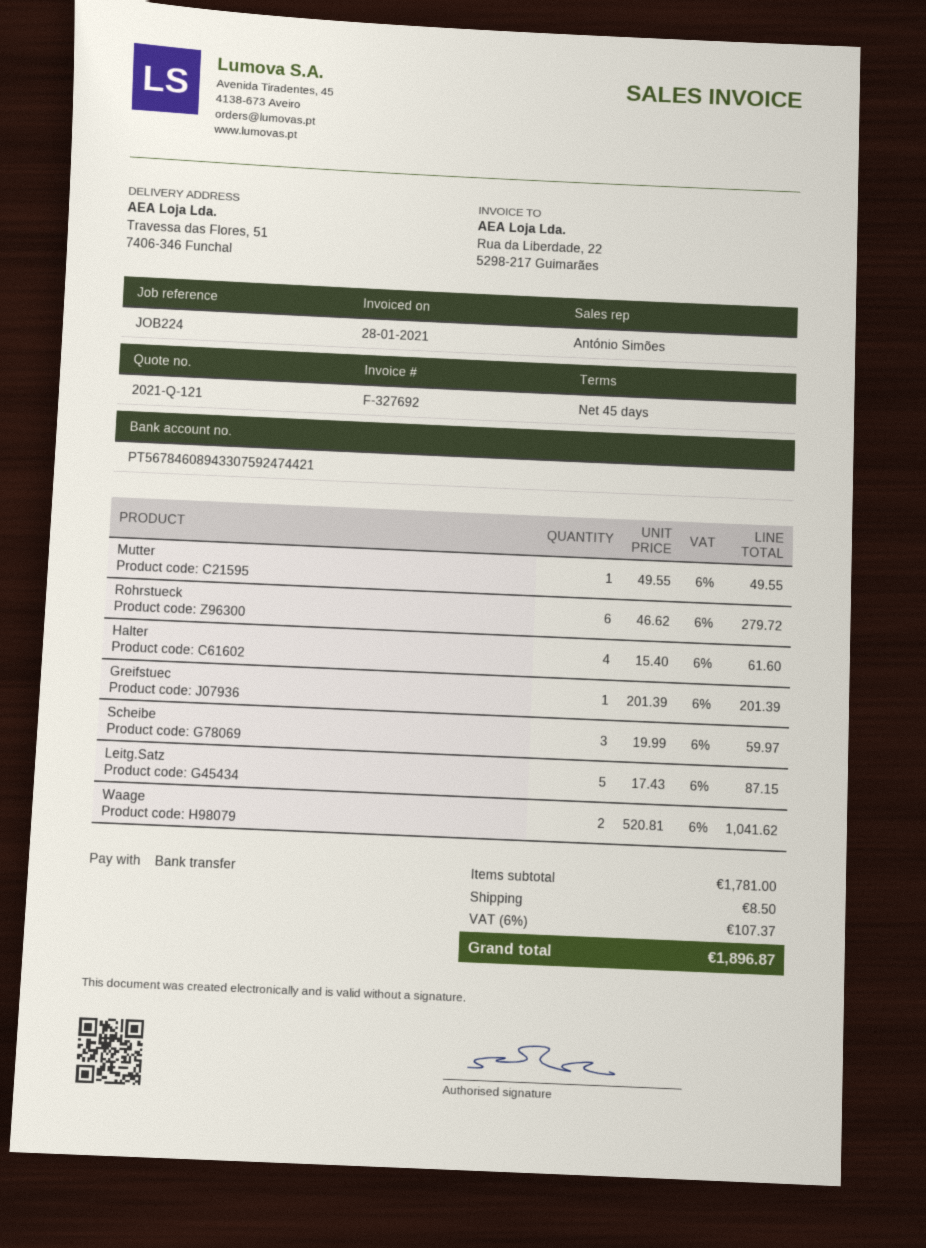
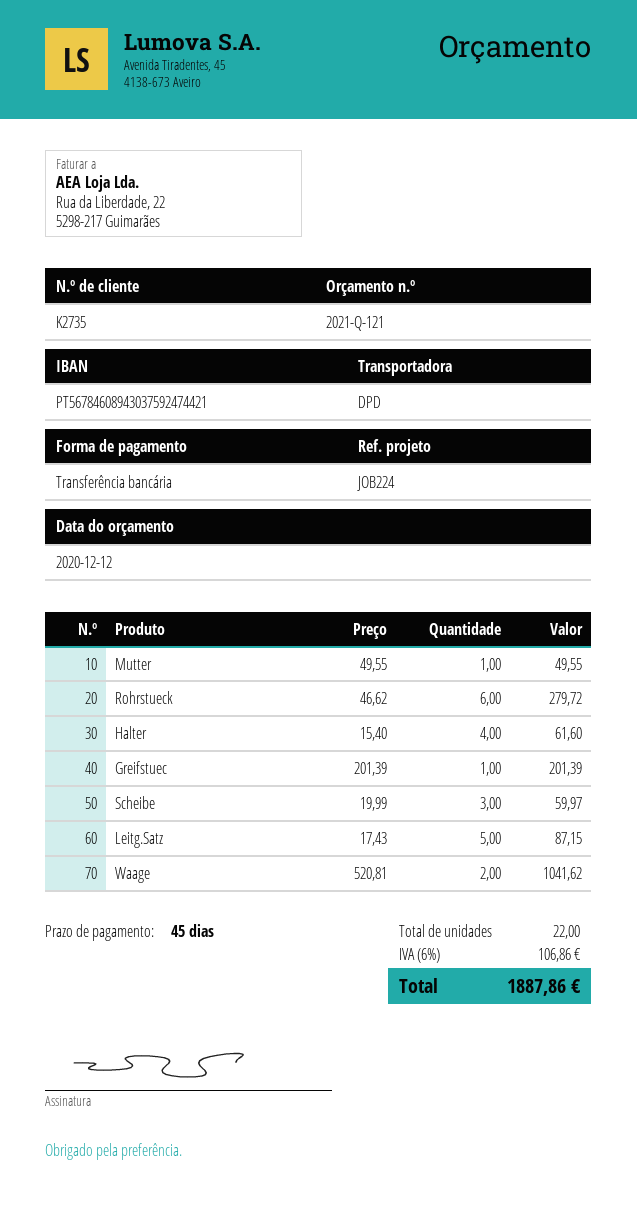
bank account: PT56784608943307592474421 -> PT56784608943037592474421
shipping: 8.50 -> none
tax: 6% = 107.37 -> 6% = 106.86
total: 1896.87 -> 1887.86

